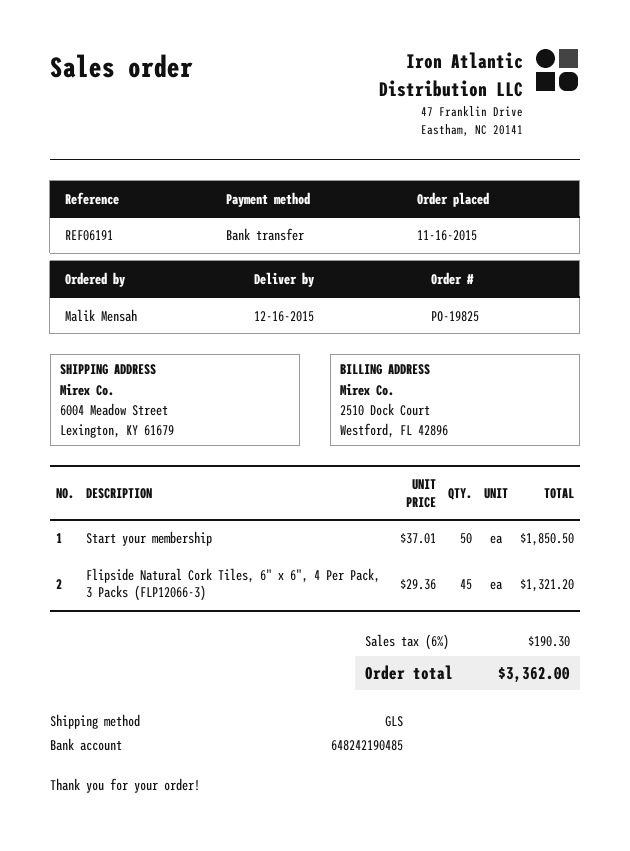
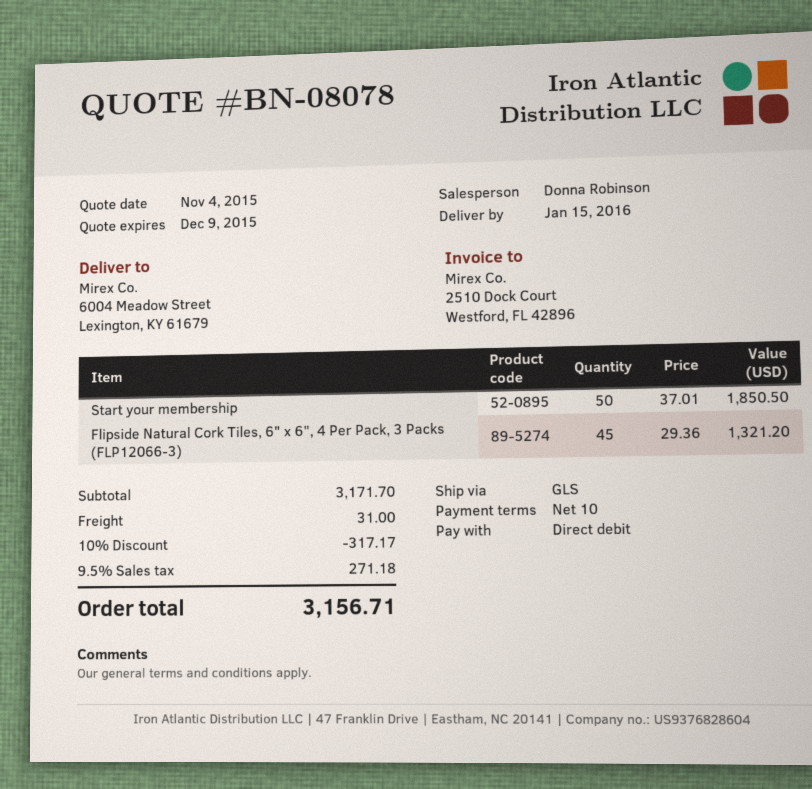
delivery date: 2015-12-16 -> 2016-01-15
payment method: bank transfer -> direct debit
discount: none -> 10% = 317.17
shipping: none -> 31.00
tax: 6% = 190.30 -> 9.5% = 271.18
total: 3362.00 -> 3156.71

